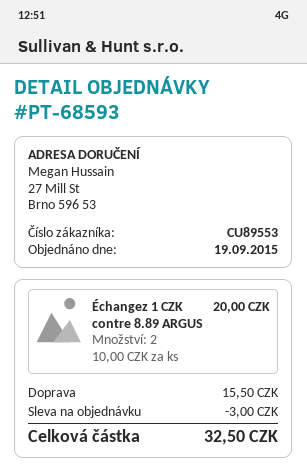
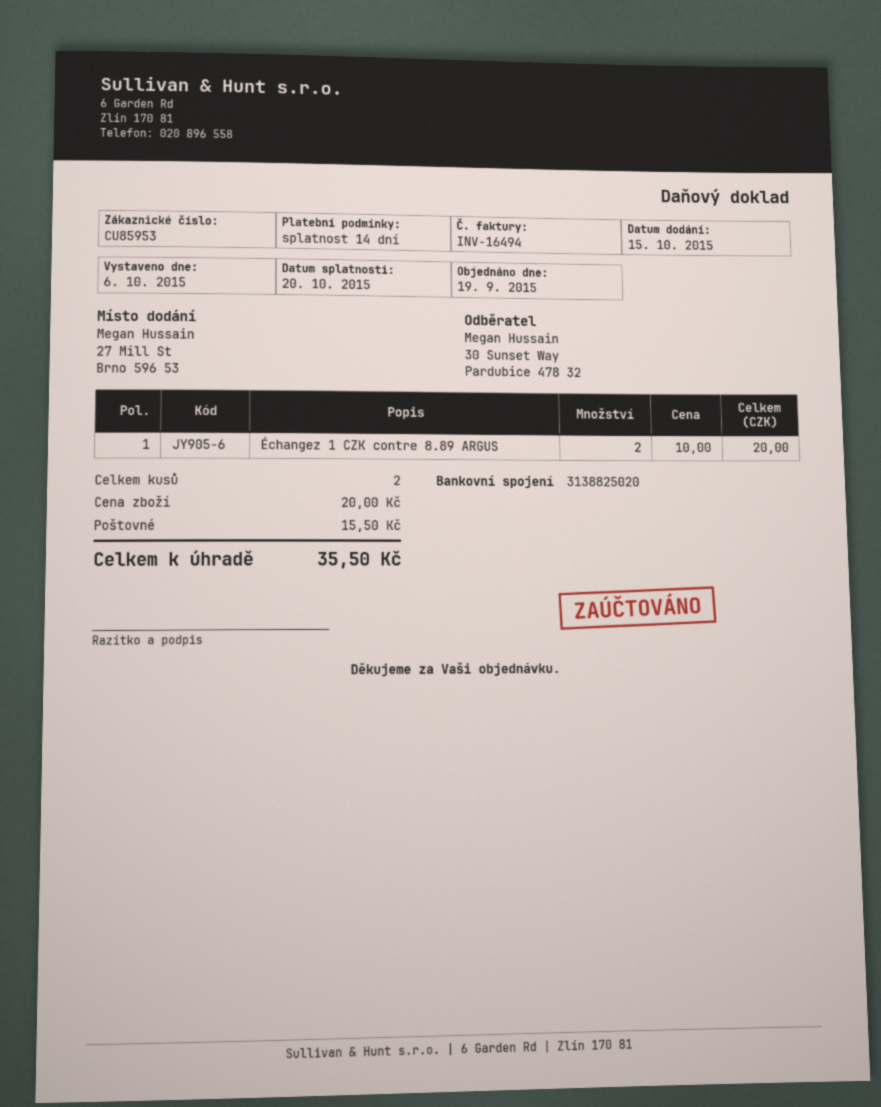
customer number: CU89553 -> CU85953
discount: 3.00 -> none
total: 32.50 -> 35.50

